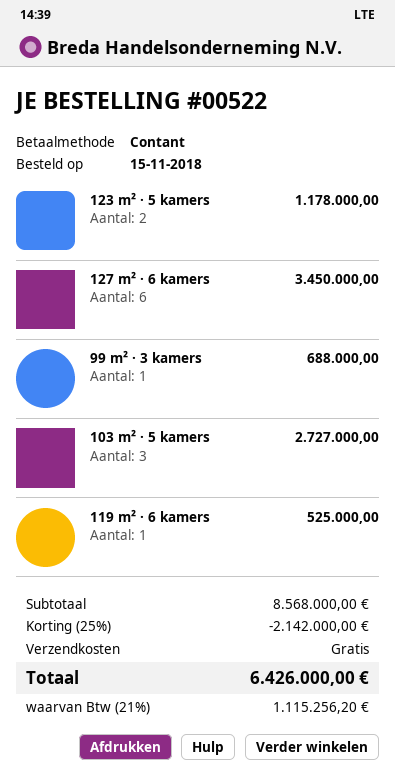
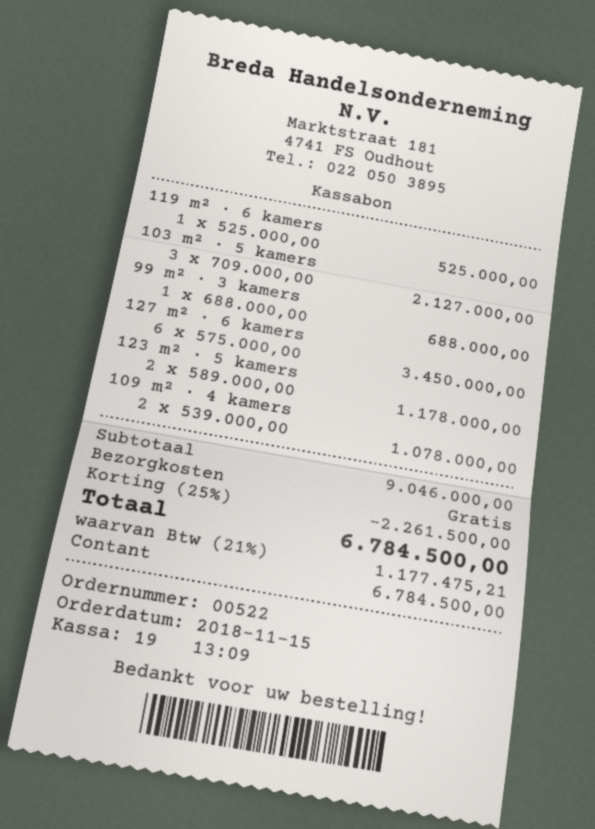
103 m² · 5 kamers: 3 for 2727000.00 -> 3 for 2127000.00
109 m² · 4 kamers: none -> 2 for 1078000.00
subtotal: 8568000.00 -> 9046000.00
discount: 25% = 2142000.00 -> 25% = 2261500.00
tax: 21% = 1115256.20 -> 21% = 1177475.21
total: 6426000.00 -> 6784500.00

